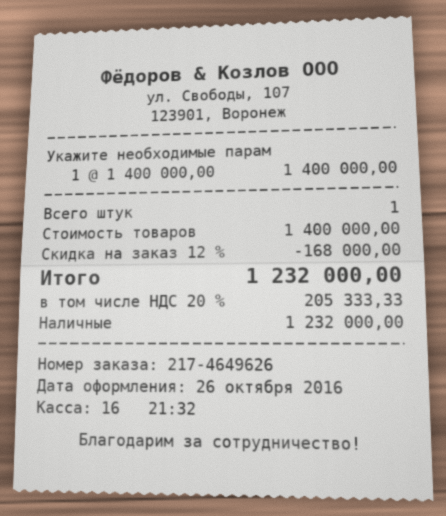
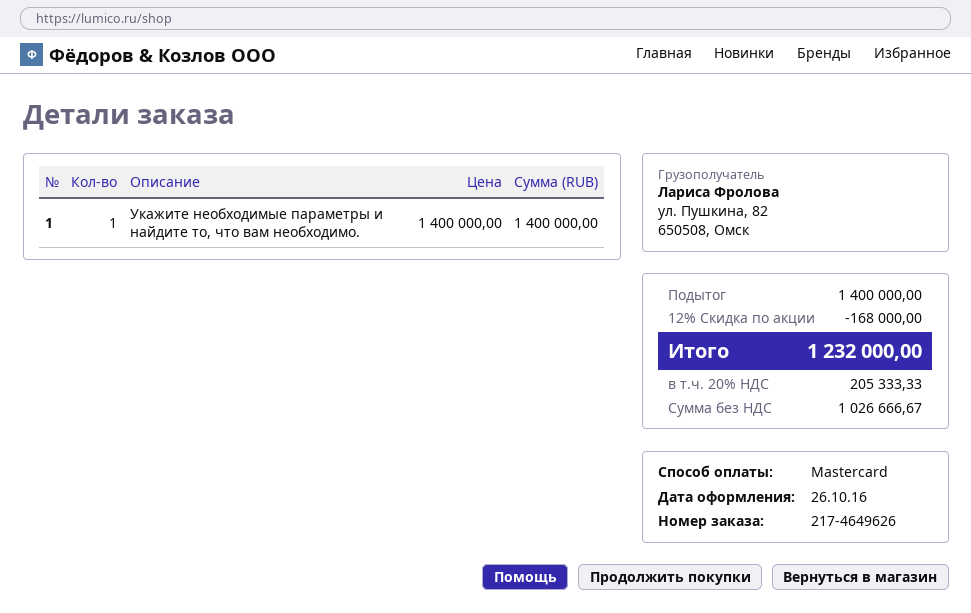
payment method: cash -> Mastercard

